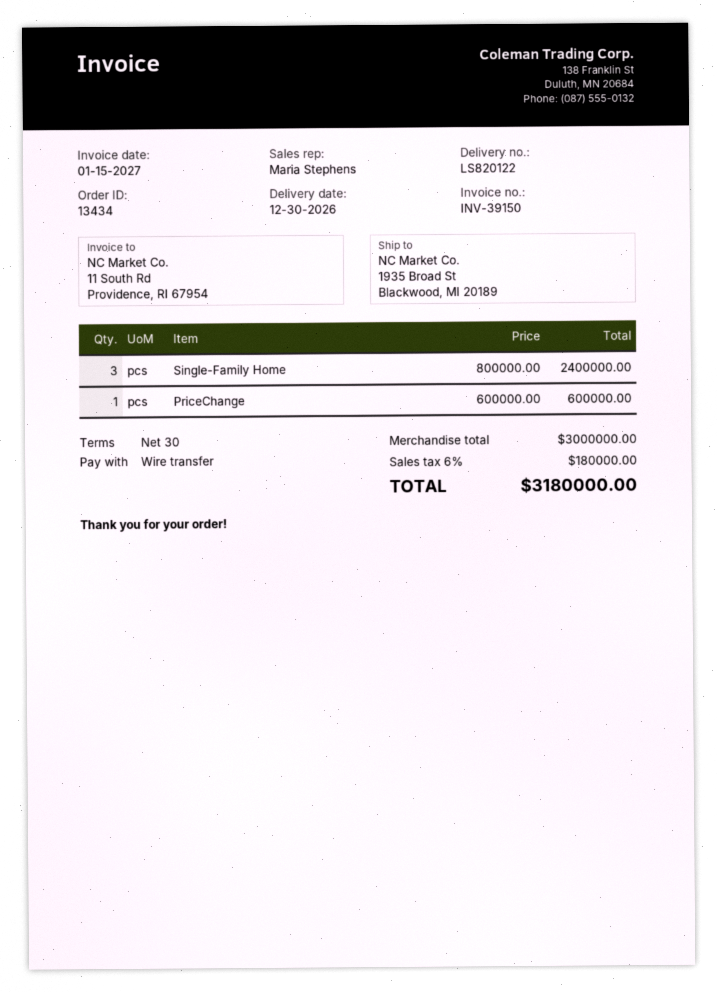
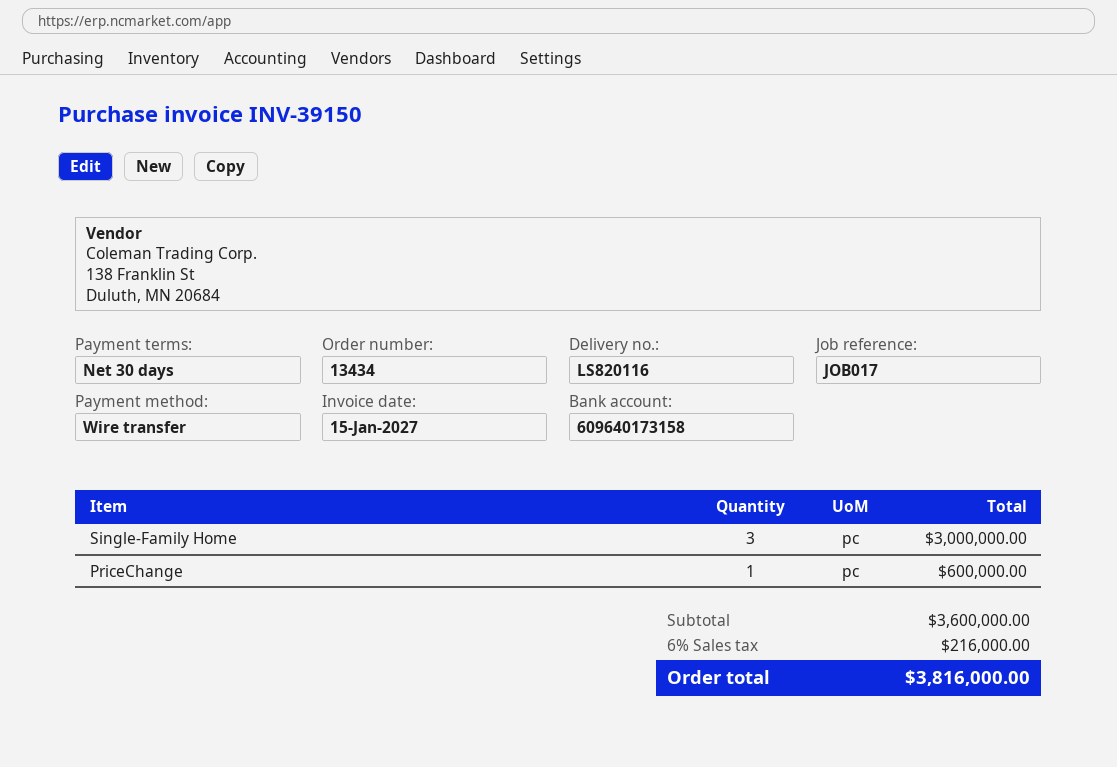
delivery note number: LS820122 -> LS820116
Single-Family Home: 3 for 2400000.00 -> 3 for 3000000.00
subtotal: 3000000.00 -> 3600000.00
tax: 6% = 180000.00 -> 6% = 216000.00
total: 3180000.00 -> 3816000.00

